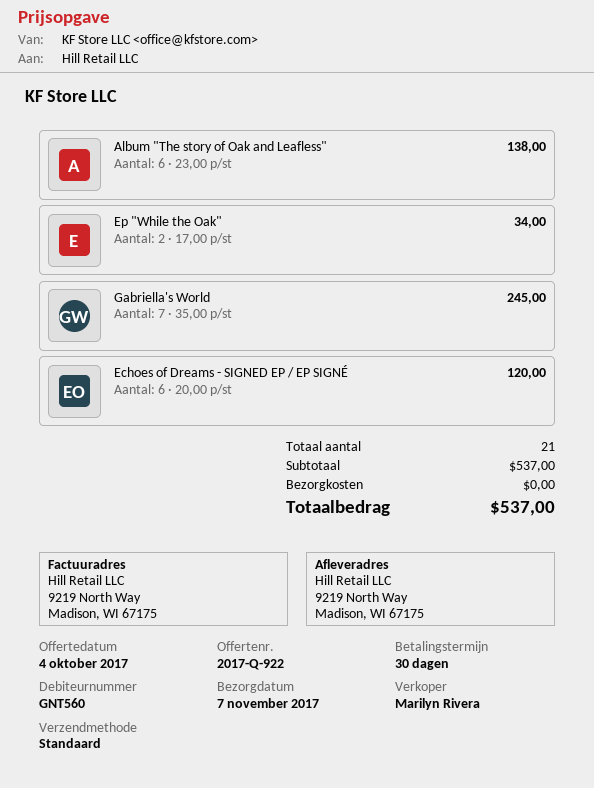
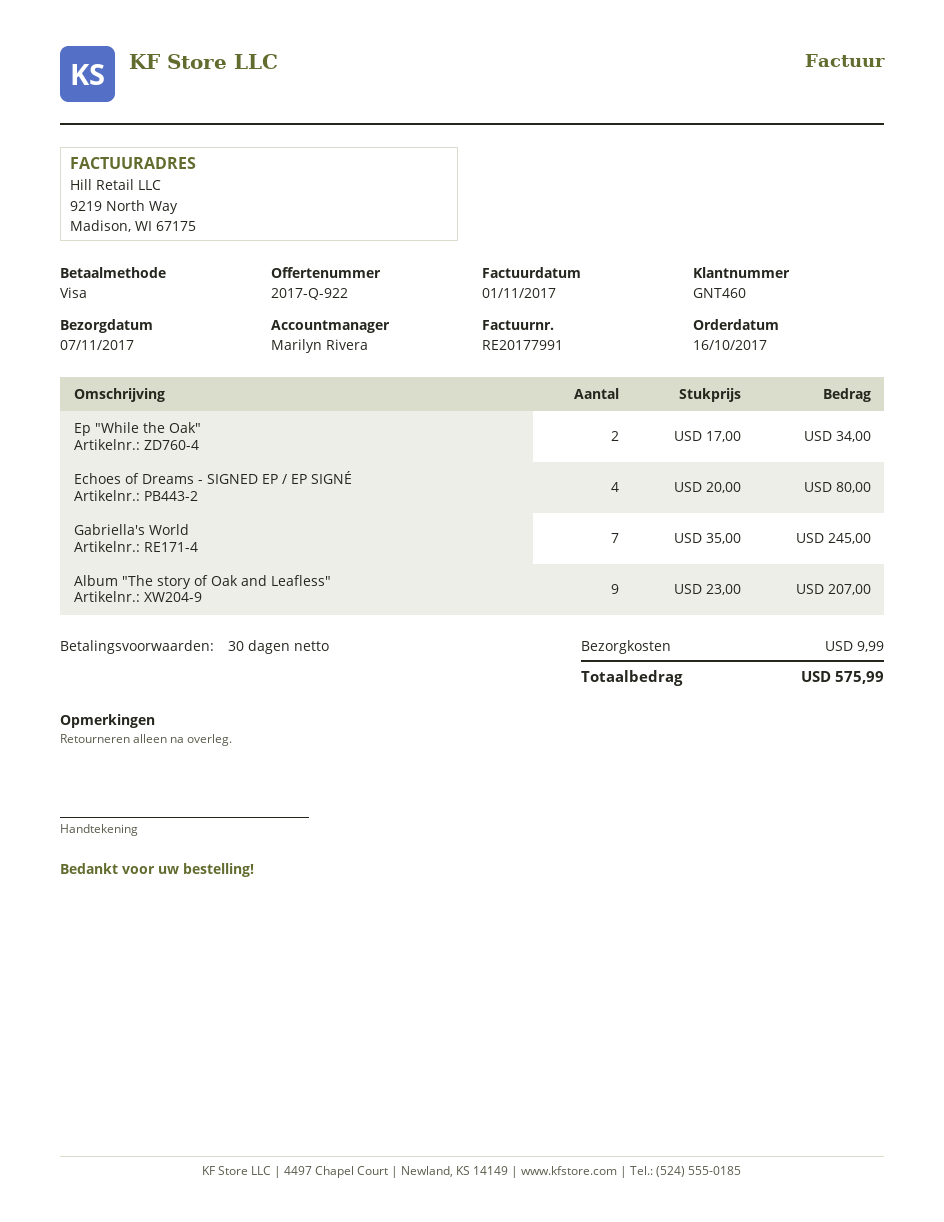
customer number: GNT560 -> GNT460
Album "The story of Oak and Leafless": 6 x 23.00 = 138.00 -> 9 x 23.00 = 207.00
Echoes of Dreams - SIGNED EP / EP SIGNÉ: 6 x 20.00 = 120.00 -> 4 x 20.00 = 80.00
shipping: 0.00 -> 9.99
total: 537.00 -> 575.99

